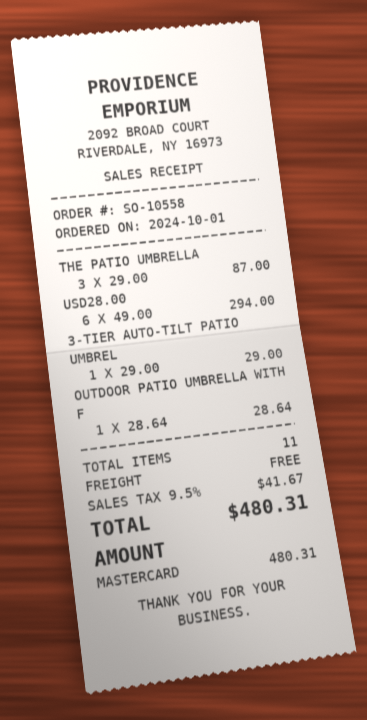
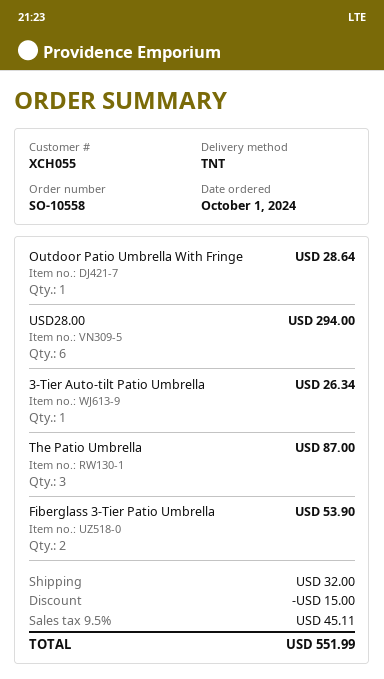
3‑TIER AUTO-TILT PATIO UMBREL: 1 for 29.00 -> 1 for 26.34
Fiberglass 3-Tier Patio Umbrella: none -> 2 for 53.90
discount: none -> 15.00
shipping: 0.00 -> 32.00
tax: 9.5% = 41.67 -> 9.5% = 45.11
total: 480.31 -> 551.99

